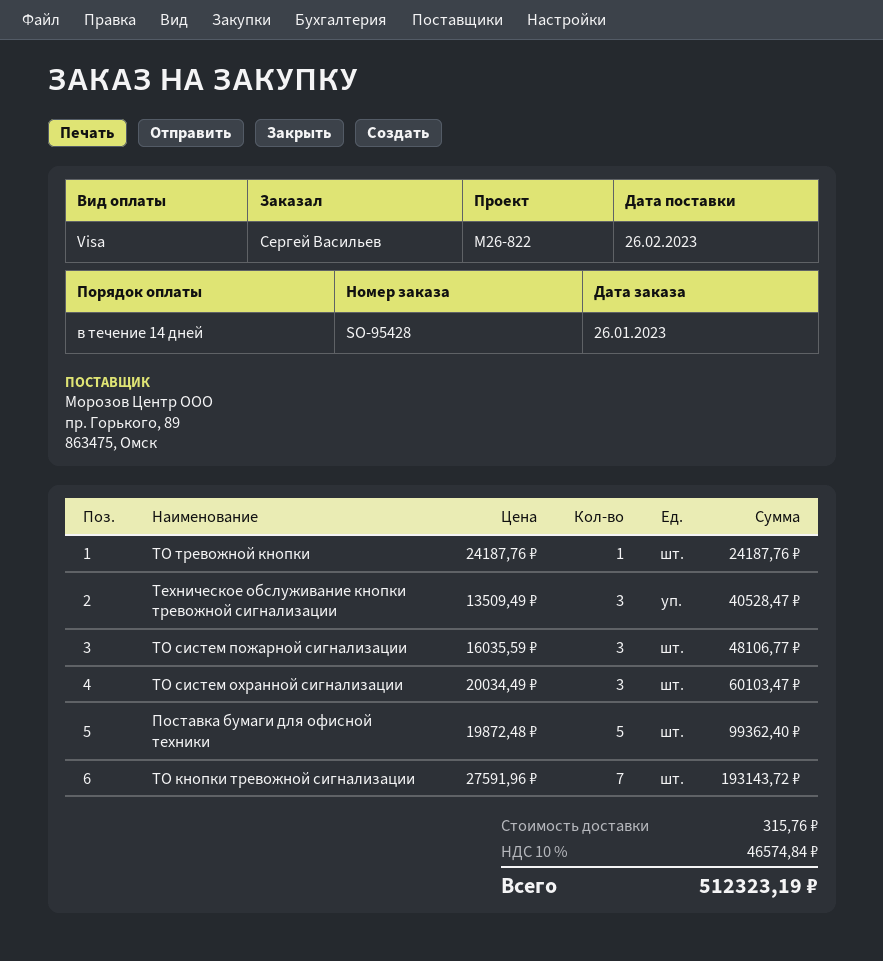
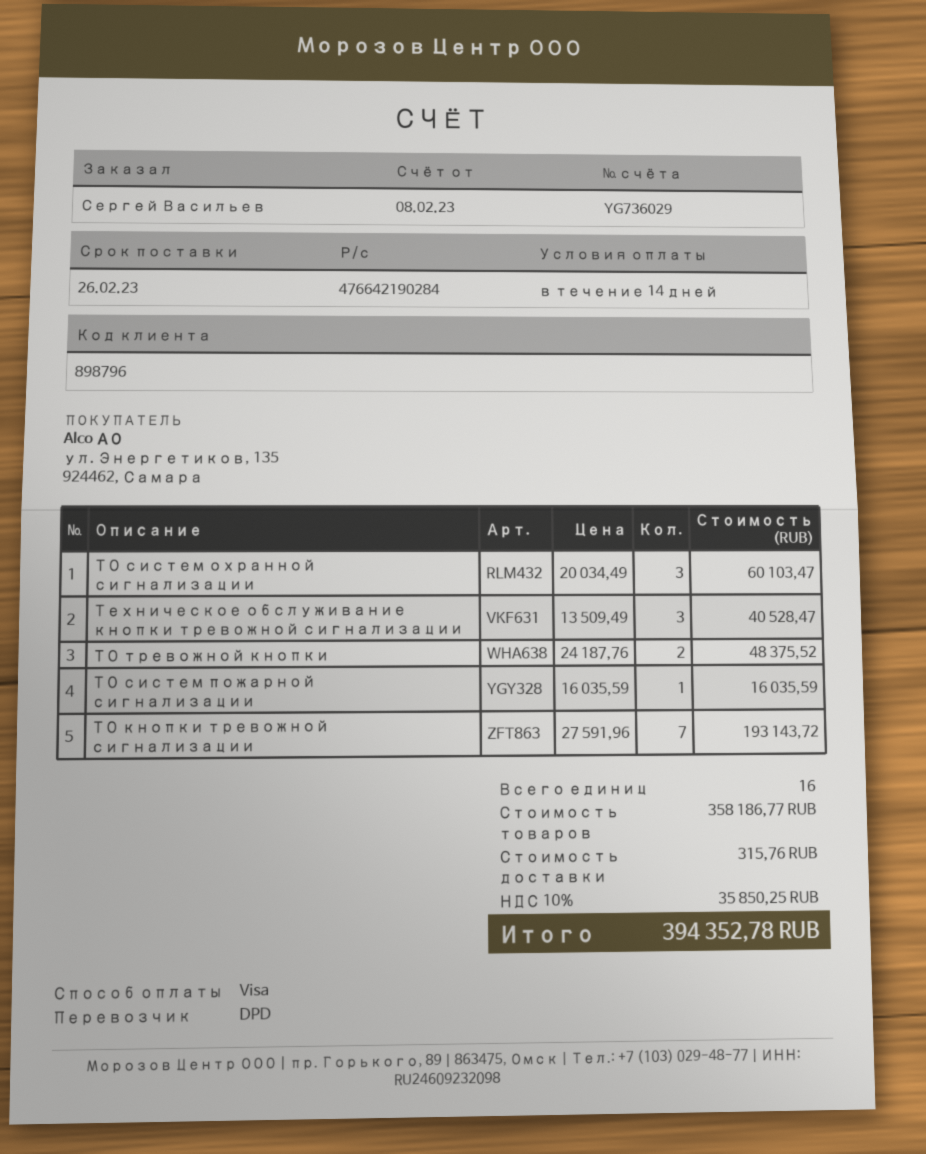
ТО тревожной кнопки: 1 x 24187.76 = 24187.76 -> 2 x 24187.76 = 48375.52
ТО систем пожарной сигнализации: 3 x 16035.59 = 48106.77 -> 1 x 16035.59 = 16035.59
Поставка бумаги для офисной техники: 5 x 19872.48 = 99362.40 -> none
tax: 10% = 46574.84 -> 10% = 35850.25
total: 512323.19 -> 394352.78

